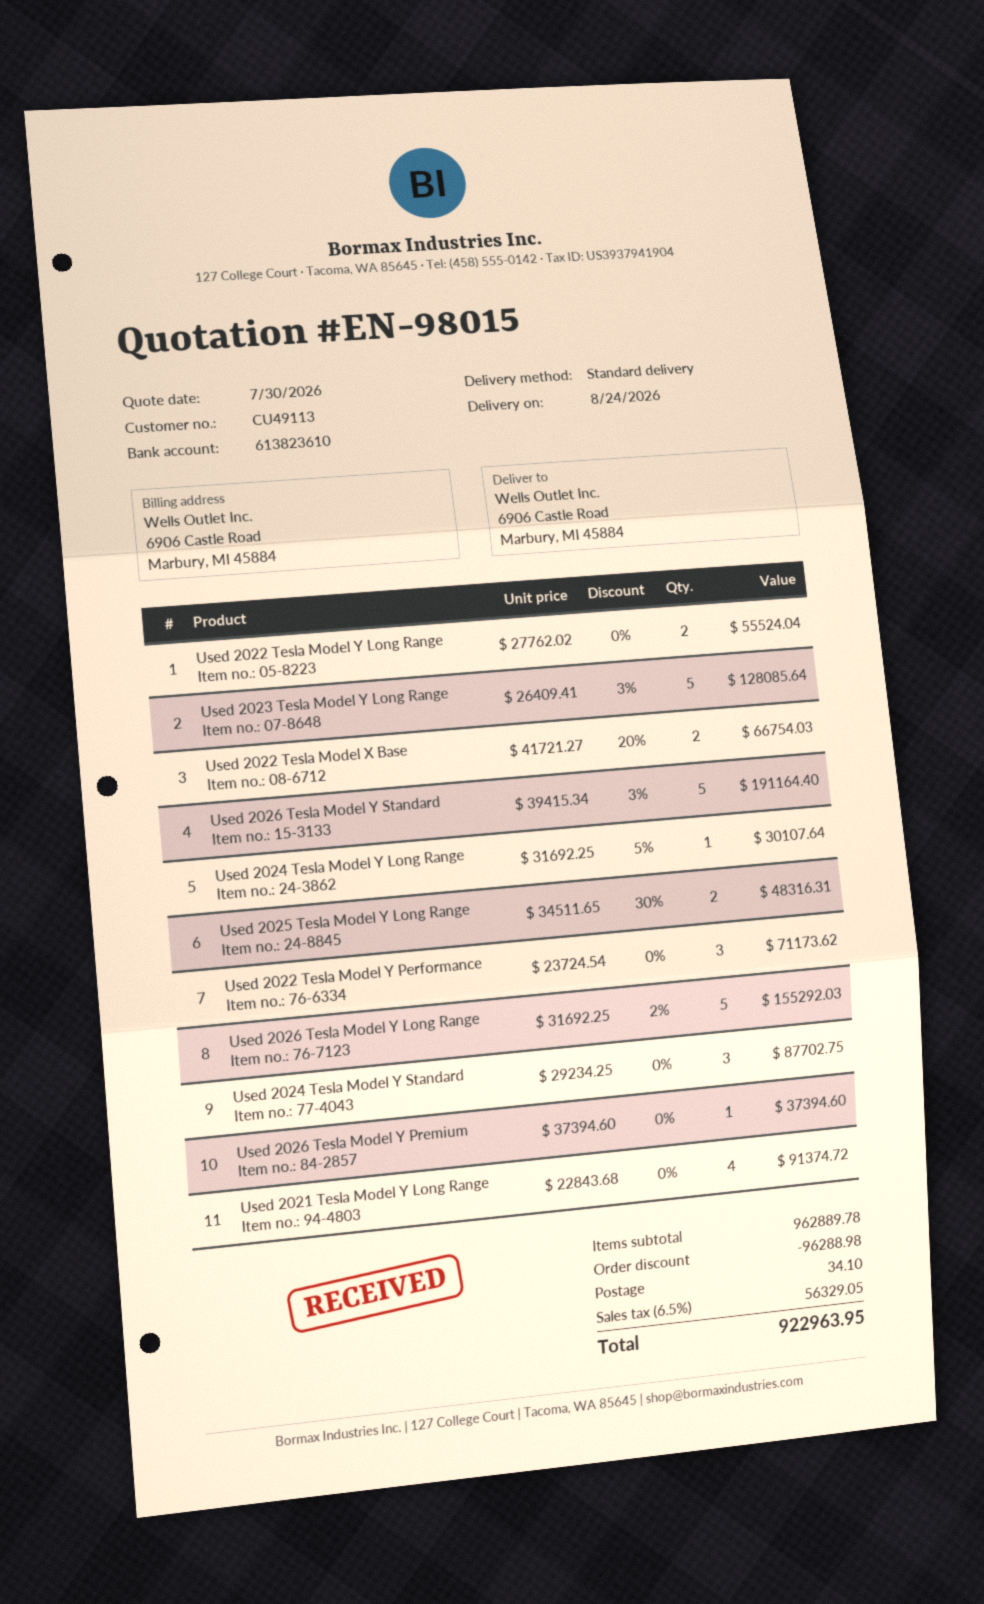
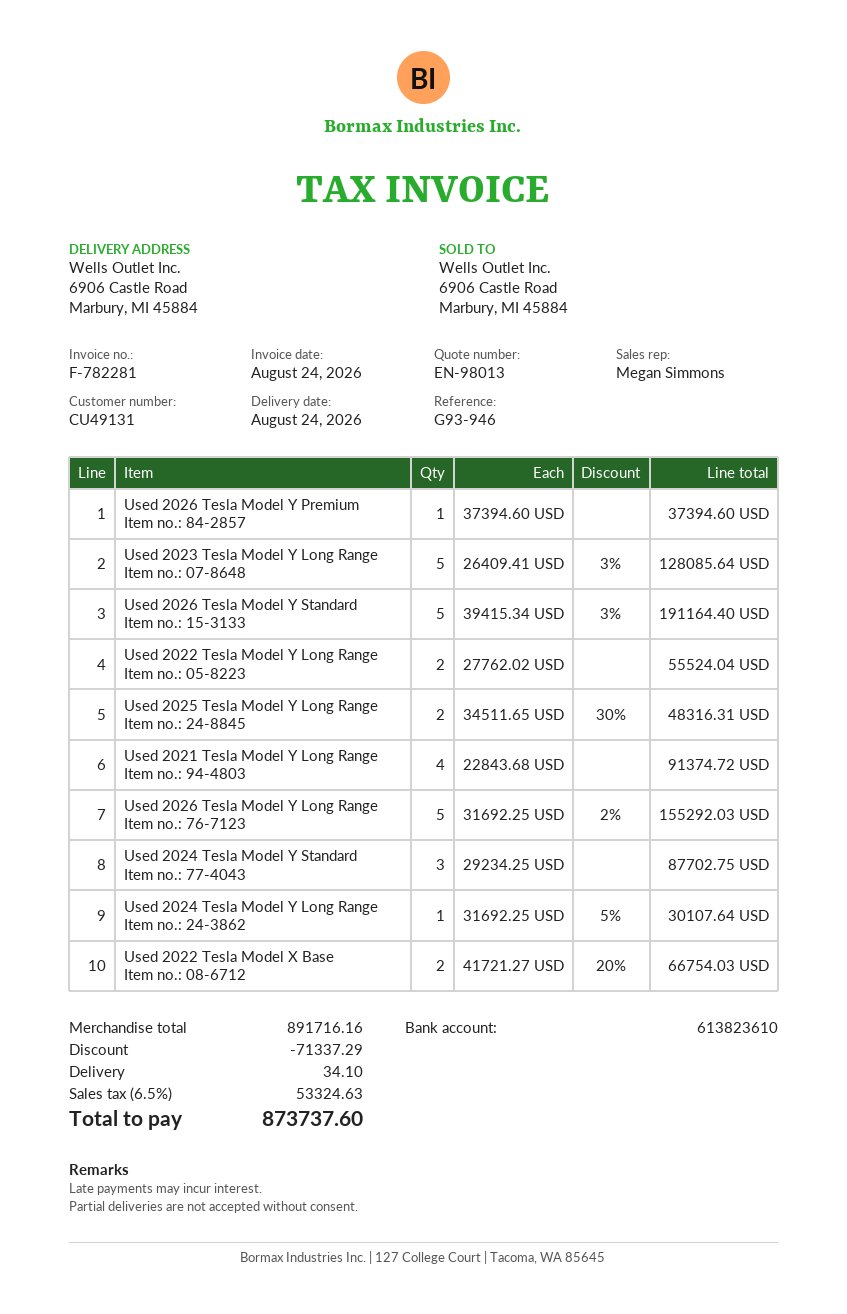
quote number: EN-98015 -> EN-98013
customer number: CU49113 -> CU49131
Used 2022 Tesla Model Y Performance: 3 x 23724.54 = 71173.62 -> none
subtotal: 962889.78 -> 891716.16
discount: 96288.98 -> 71337.29
tax: 6.5% = 56329.05 -> 6.5% = 53324.63
total: 922963.95 -> 873737.60

